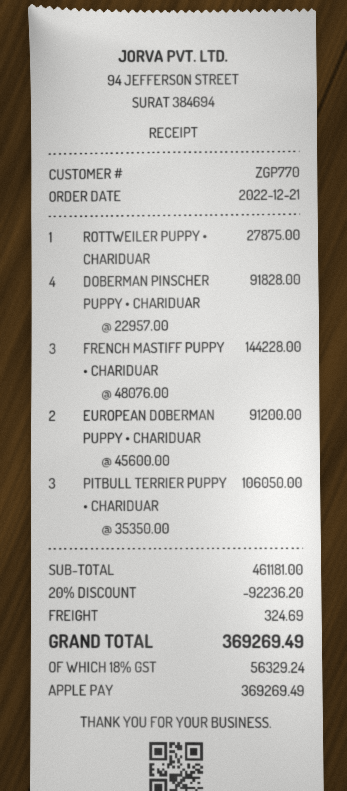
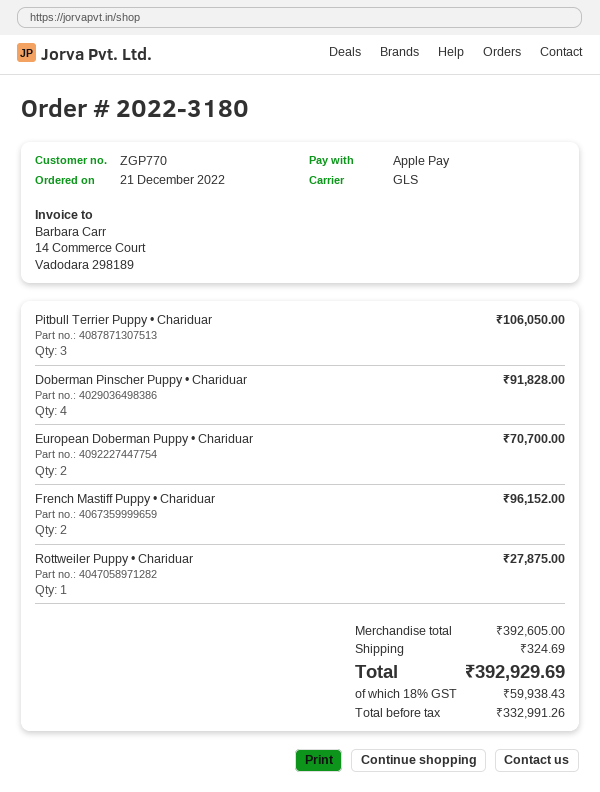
FRENCH MASTIFF PUPPY • CHARIDUAR: 3 for 144228.00 -> 2 for 96152.00
EUROPEAN DOBERMAN PUPPY • CHARIDUAR: 2 for 91200.00 -> 2 for 70700.00
subtotal: 461181.00 -> 392605.00
discount: 20% = 92236.20 -> none
tax: 18% = 56329.24 -> 18% = 59938.43
total: 369269.49 -> 392929.69

